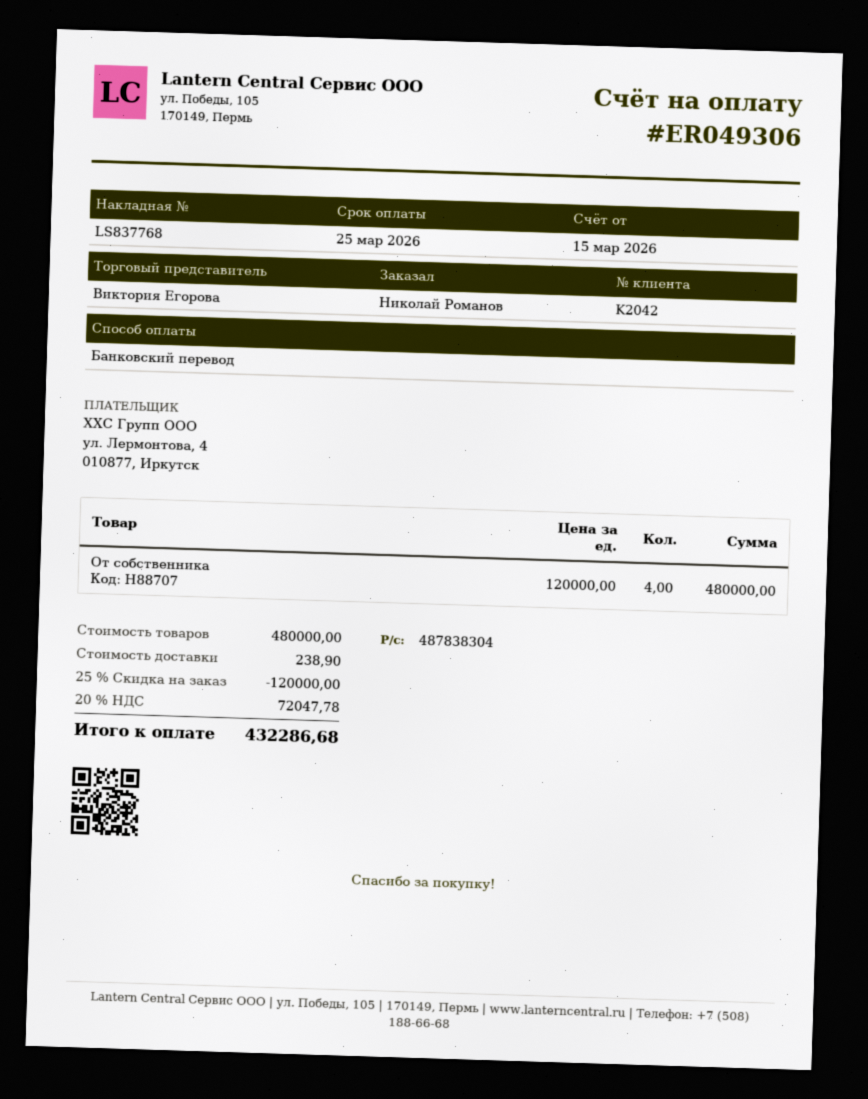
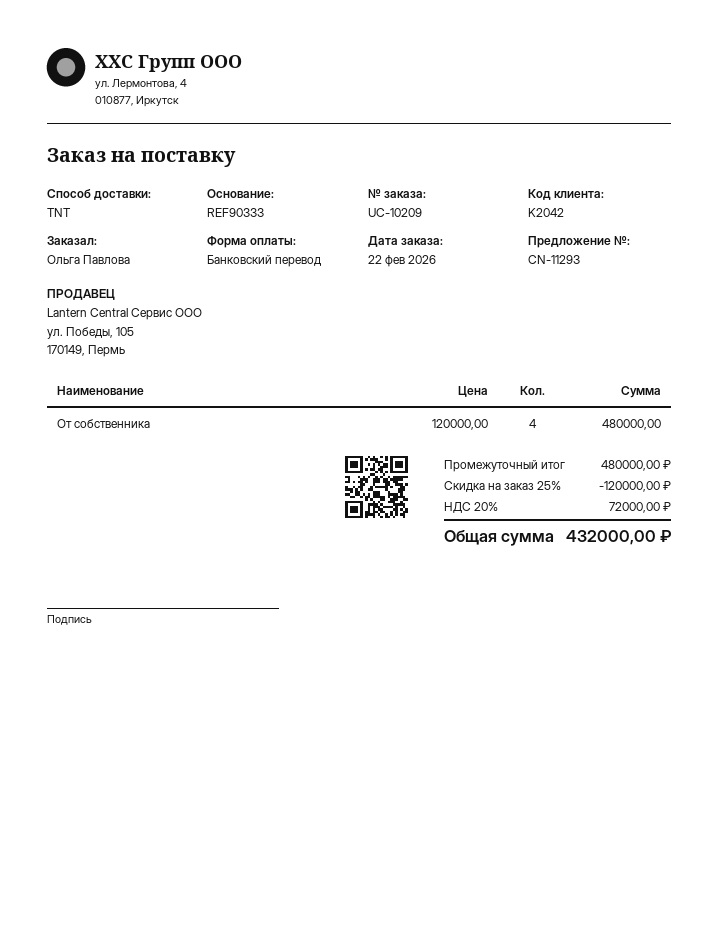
ordered by: Николай Романов -> Ольга Павлова
shipping: 238.90 -> none
tax: 20% = 72047.78 -> 20% = 72000.00
total: 432286.68 -> 432000.00

